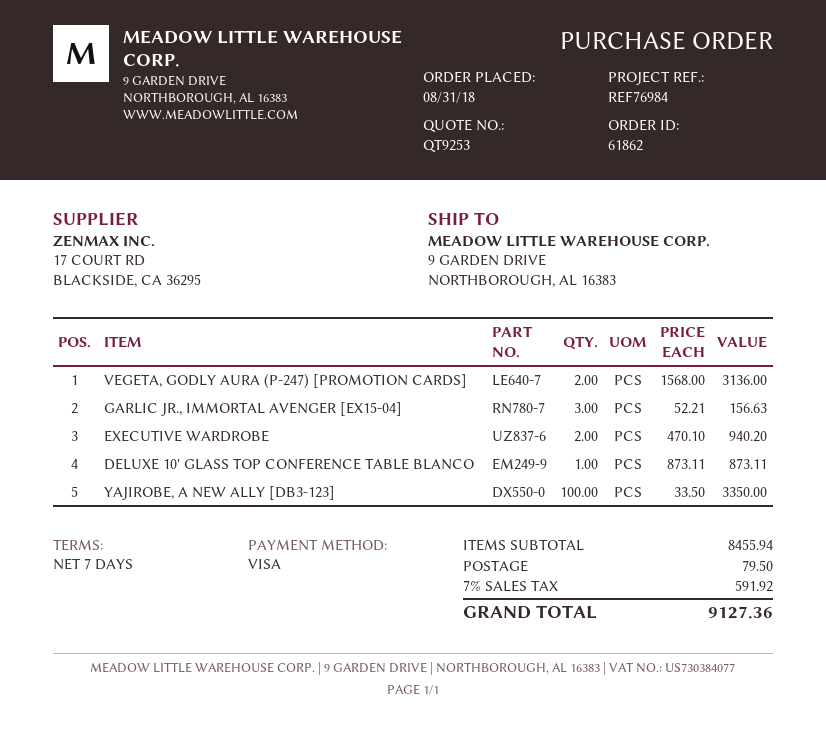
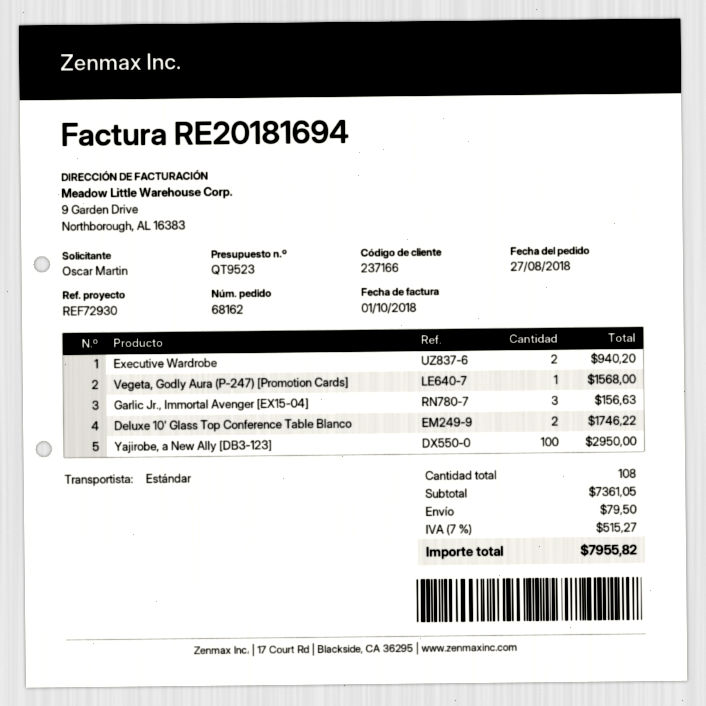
quote number: QT9253 -> QT9523
order number: 61862 -> 68162
order date: 2018-08-31 -> 2018-08-27
reference: REF76984 -> REF72930
VEGETA, GODLY AURA (P-247) [PROMOTION CARDS]: 2 for 3136.00 -> 1 for 1568.00
DELUXE 10' GLASS TOP CONFERENCE TABLE BLANCO: 1 for 873.11 -> 2 for 1746.22
YAJIROBE, A NEW ALLY [DB3-123]: 100 for 3350.00 -> 100 for 2950.00
subtotal: 8455.94 -> 7361.05
tax: 7% = 591.92 -> 7% = 515.27
total: 9127.36 -> 7955.82

